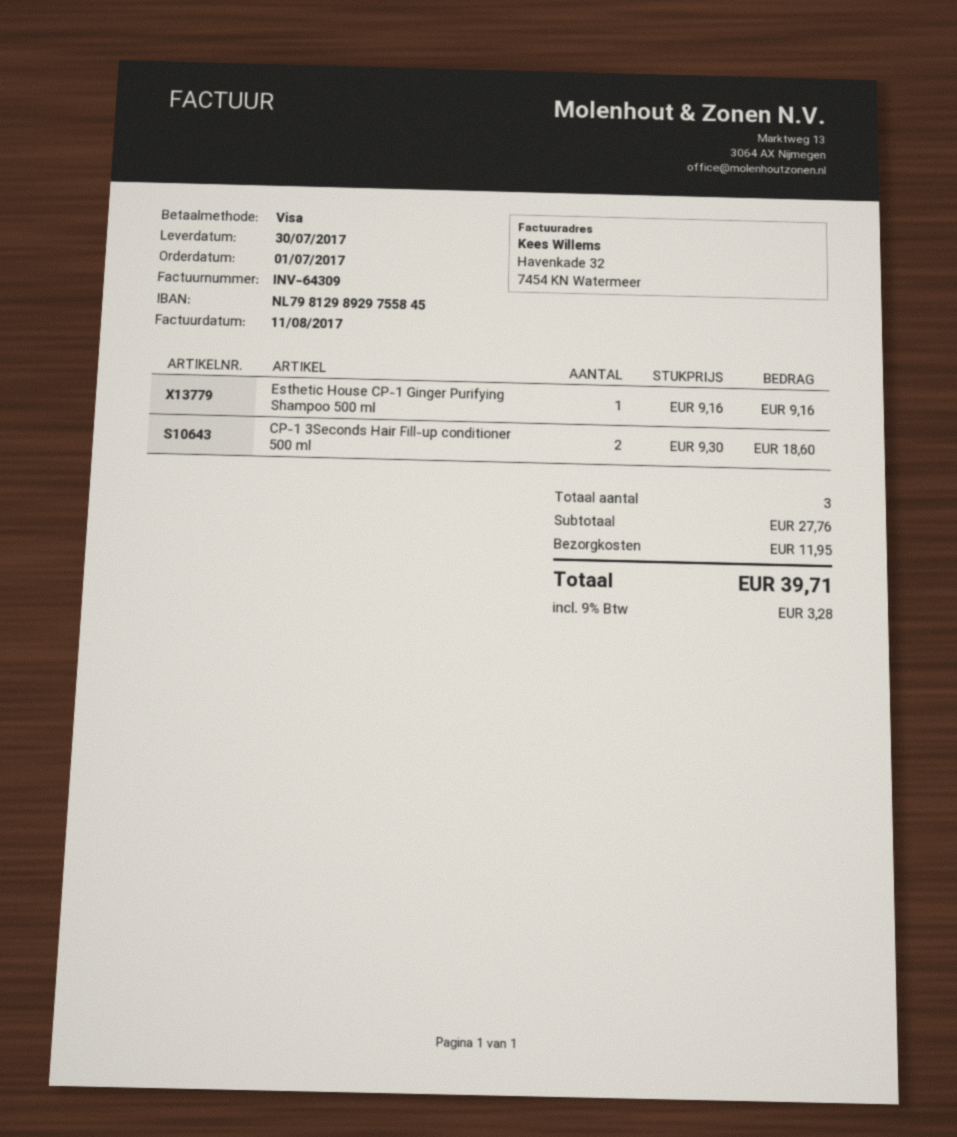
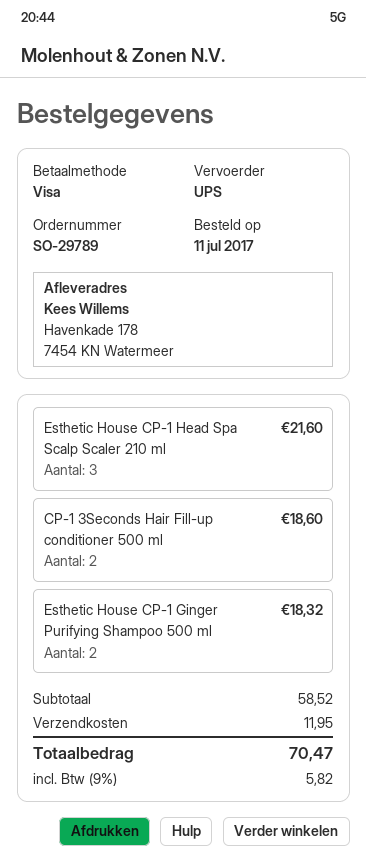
order date: 2017-07-01 -> 2017-07-11
Esthetic House CP-1 Ginger Purifying Shampoo 500 ml: 1 for 9.16 -> 2 for 18.32
Esthetic House CP-1 Head Spa Scalp Scaler 210 ml: none -> 3 for 21.60
subtotal: 27.76 -> 58.52
tax: 9% = 3.28 -> 9% = 5.82
total: 39.71 -> 70.47

